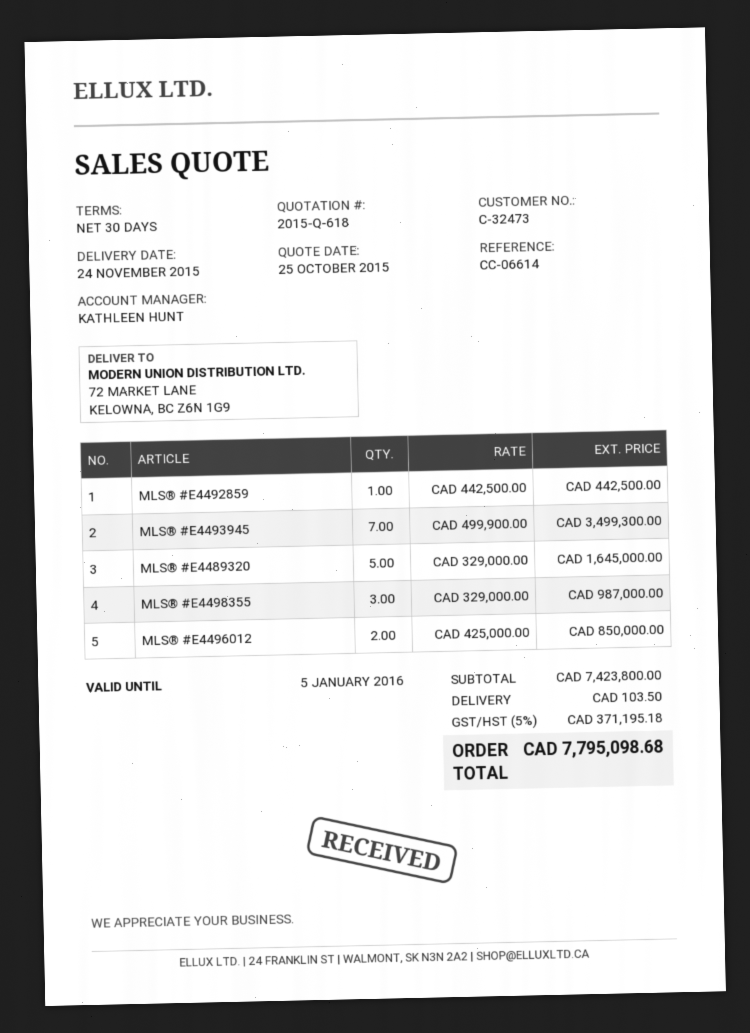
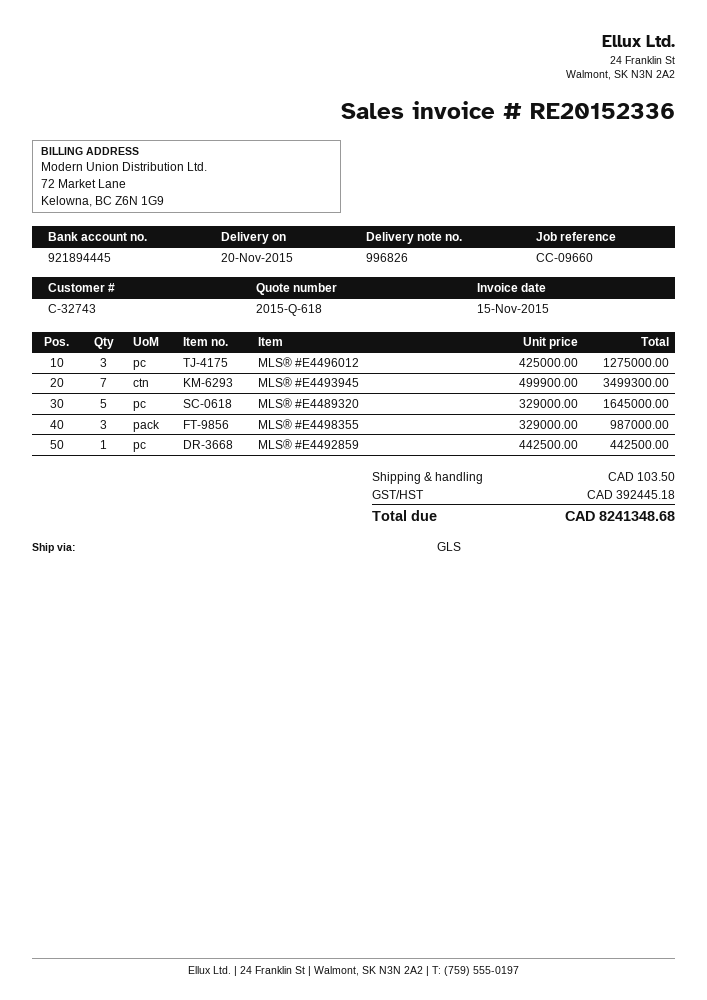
delivery date: 2015-11-24 -> 2015-11-20
customer number: C-32473 -> C-32743
reference: CC-06614 -> CC-09660
MLS® #E4496012: 2 x 425000.00 = 850000.00 -> 3 x 425000.00 = 1275000.00
tax: 371195.18 -> 392445.18
total: 7795098.68 -> 8241348.68

